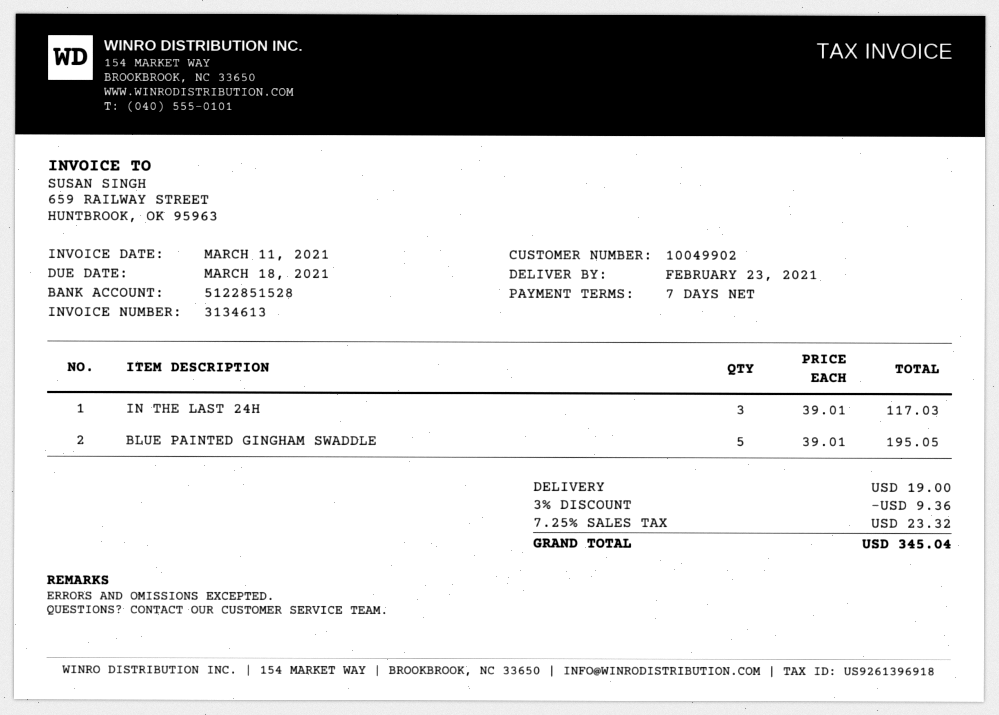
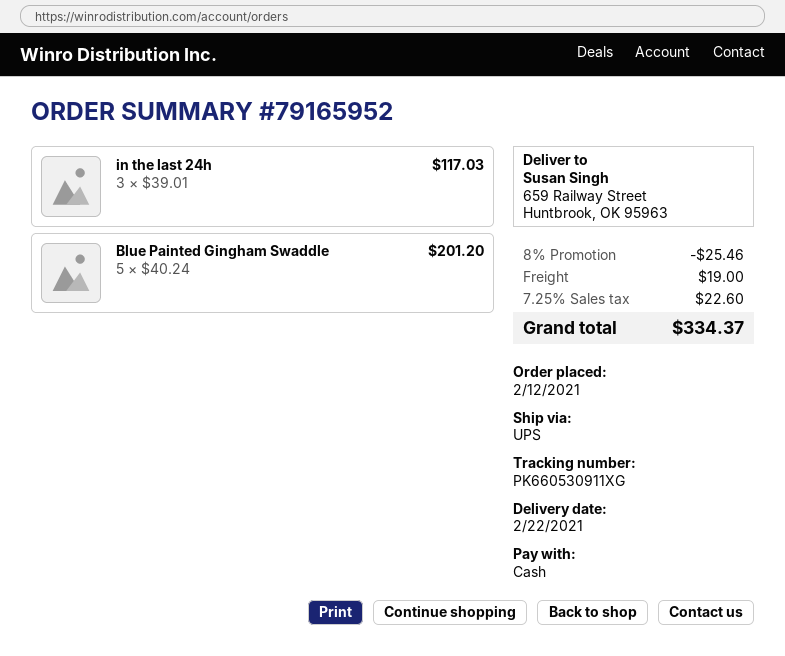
delivery date: 2021-02-23 -> 2021-02-22
BLUE PAINTED GINGHAM SWADDLE: 5 x 39.01 = 195.05 -> 5 x 40.24 = 201.20
discount: 3% = 9.36 -> 8% = 25.46
tax: 7.25% = 23.32 -> 7.25% = 22.60
total: 345.04 -> 334.37

